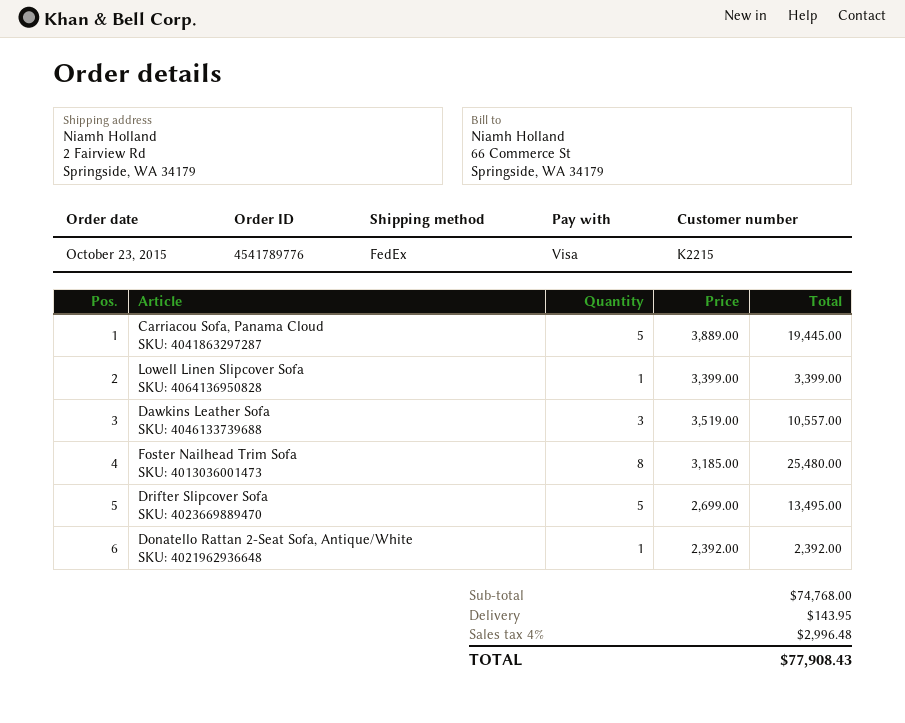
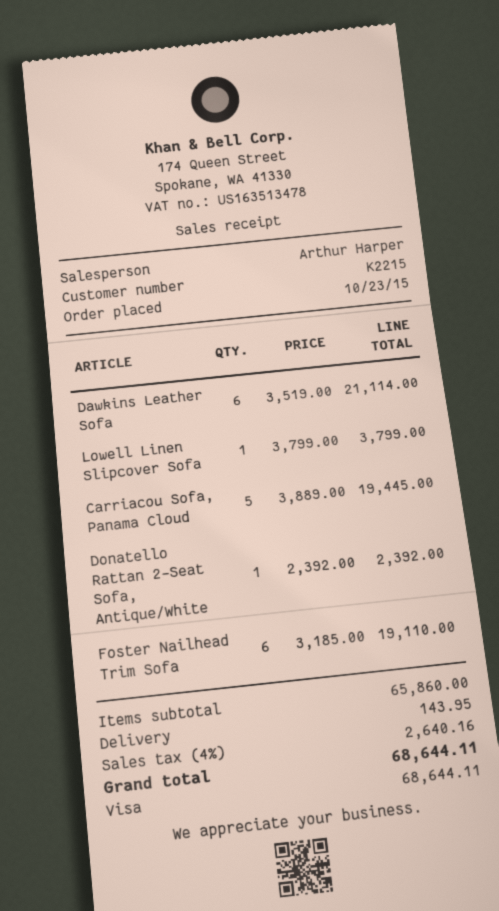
Lowell Linen Slipcover Sofa: 1 x 3399.00 = 3399.00 -> 1 x 3799.00 = 3799.00
Dawkins Leather Sofa: 3 x 3519.00 = 10557.00 -> 6 x 3519.00 = 21114.00
Foster Nailhead Trim Sofa: 8 x 3185.00 = 25480.00 -> 6 x 3185.00 = 19110.00
Drifter Slipcover Sofa: 5 x 2699.00 = 13495.00 -> none
subtotal: 74768.00 -> 65860.00
tax: 4% = 2996.48 -> 4% = 2640.16
total: 77908.43 -> 68644.11

